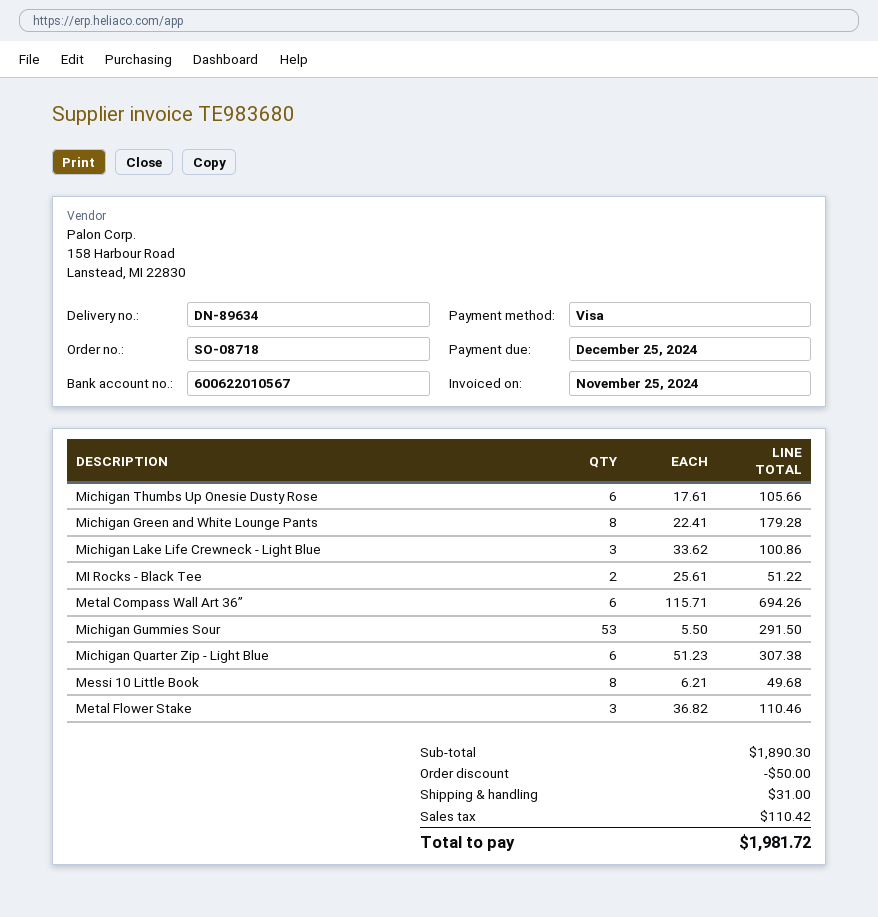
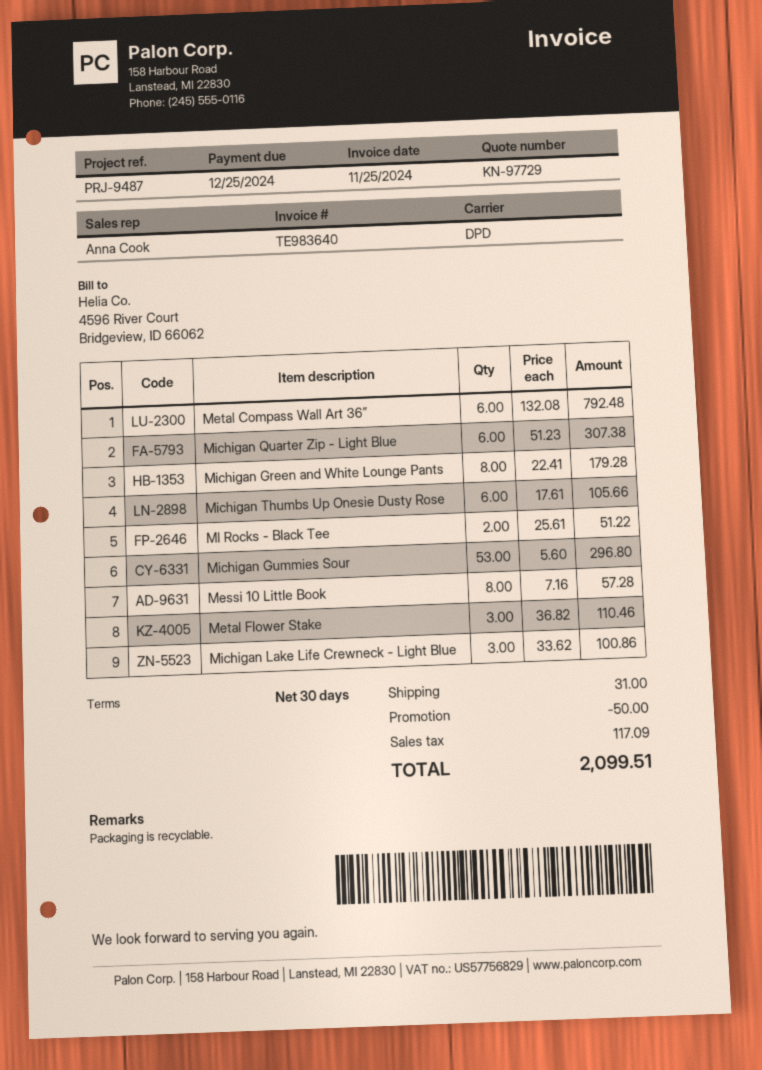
invoice number: TE983680 -> TE983640
Metal Compass Wall Art 36”: 6 x 115.71 = 694.26 -> 6 x 132.08 = 792.48
Michigan Gummies Sour: 53 x 5.50 = 291.50 -> 53 x 5.60 = 296.80
Messi 10 Little Book: 8 x 6.21 = 49.68 -> 8 x 7.16 = 57.28
tax: 110.42 -> 117.09
total: 1981.72 -> 2099.51

